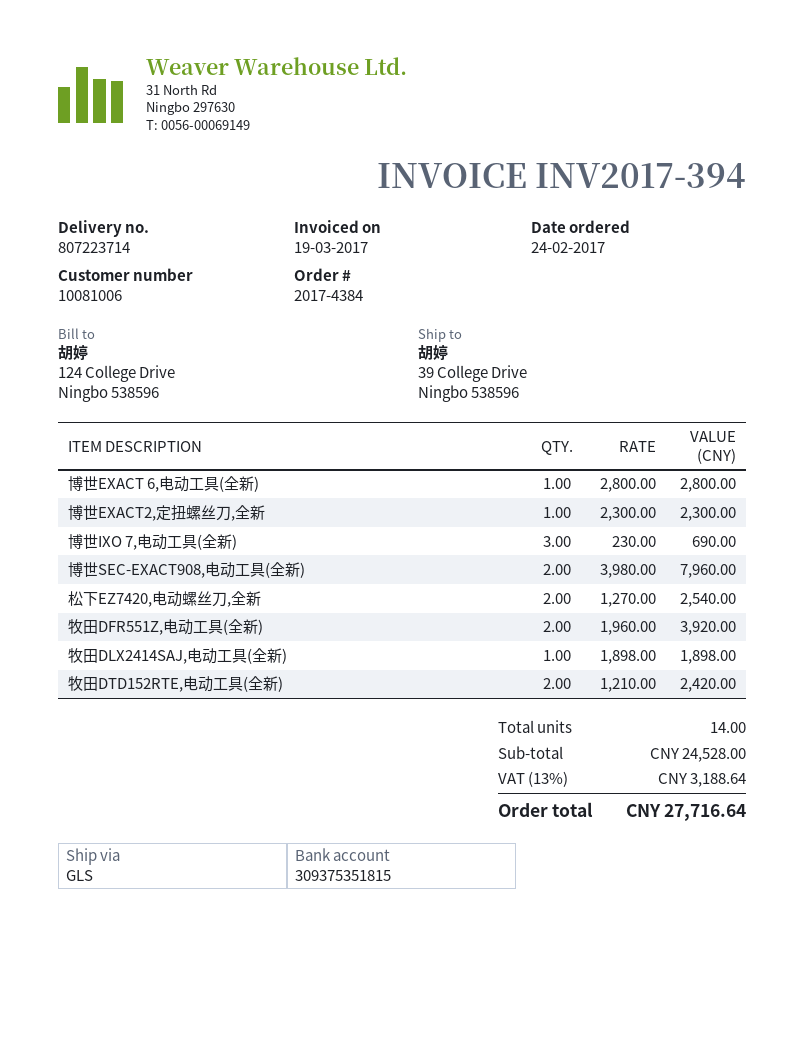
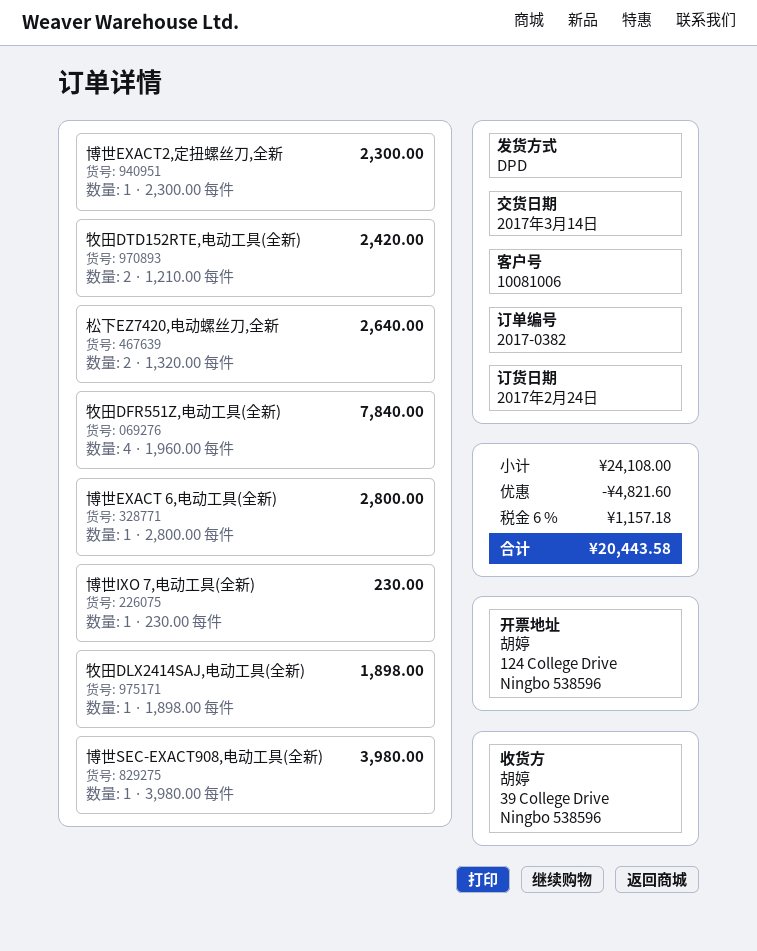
order number: 2017-4384 -> 2017-0382
shipping method: GLS -> DPD
博世IXO 7,电动工具(全新): 3 x 230.00 = 690.00 -> 1 x 230.00 = 230.00
博世SEC-EXACT908,电动工具(全新): 2 x 3980.00 = 7960.00 -> 1 x 3980.00 = 3980.00
松下EZ7420,电动螺丝刀,全新: 2 x 1270.00 = 2540.00 -> 2 x 1320.00 = 2640.00
牧田DFR551Z,电动工具(全新): 2 x 1960.00 = 3920.00 -> 4 x 1960.00 = 7840.00
subtotal: 24528.00 -> 24108.00
discount: none -> 4821.60
tax: 13% = 3188.64 -> 6% = 1157.18
total: 27716.64 -> 20443.58

